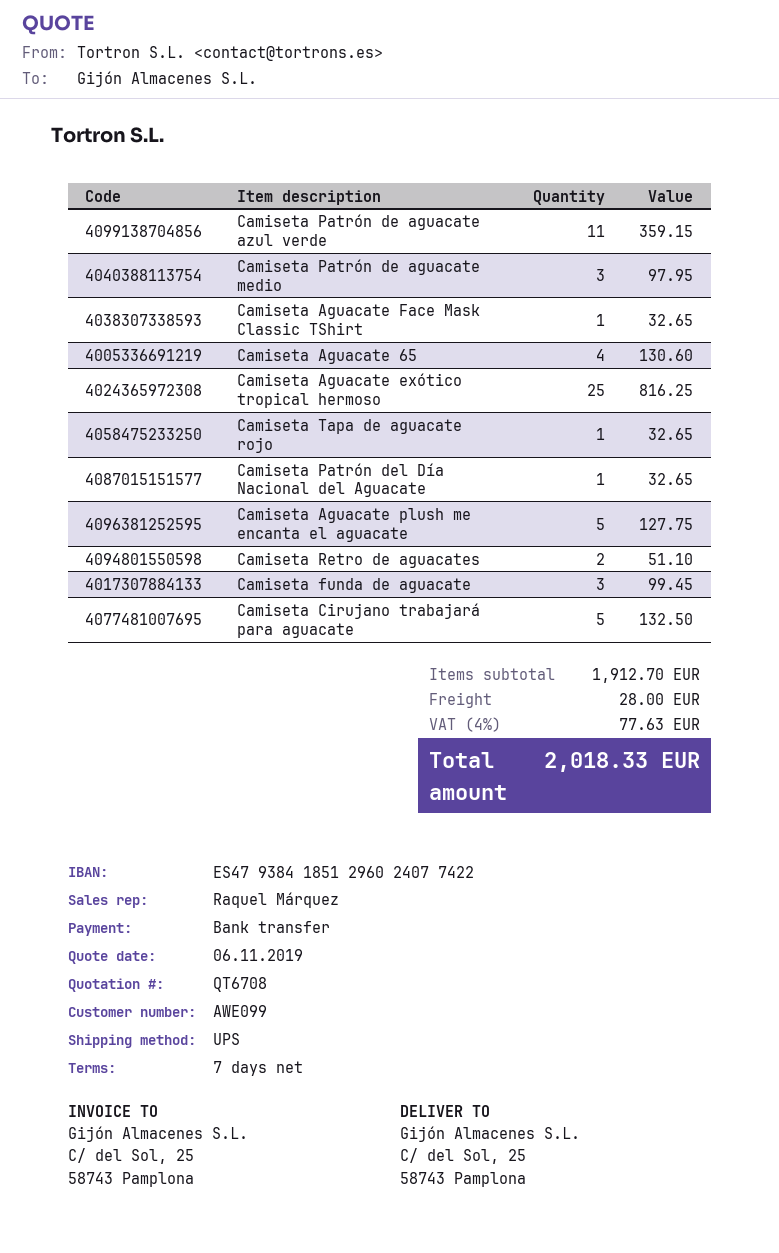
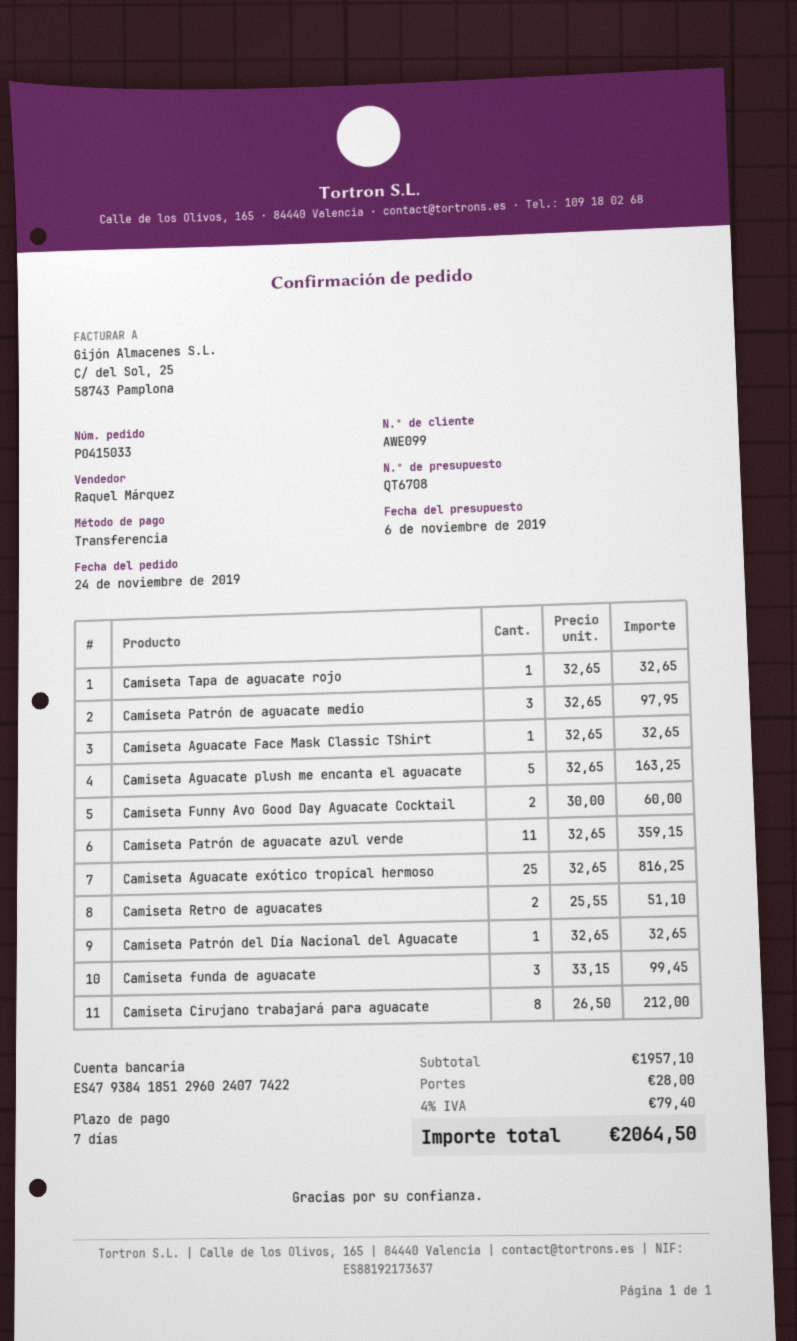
Camiseta Aguacate 65: 4 for 130.60 -> none
Camiseta Aguacate plush me encanta el aguacate: 5 for 127.75 -> 5 for 163.25
Camiseta Cirujano trabajará para aguacate: 5 for 132.50 -> 8 for 212.00
Camiseta Funny Avo Good Day Aguacate Cocktail: none -> 2 for 60.00
subtotal: 1912.70 -> 1957.10
tax: 4% = 77.63 -> 4% = 79.40
total: 2018.33 -> 2064.50

